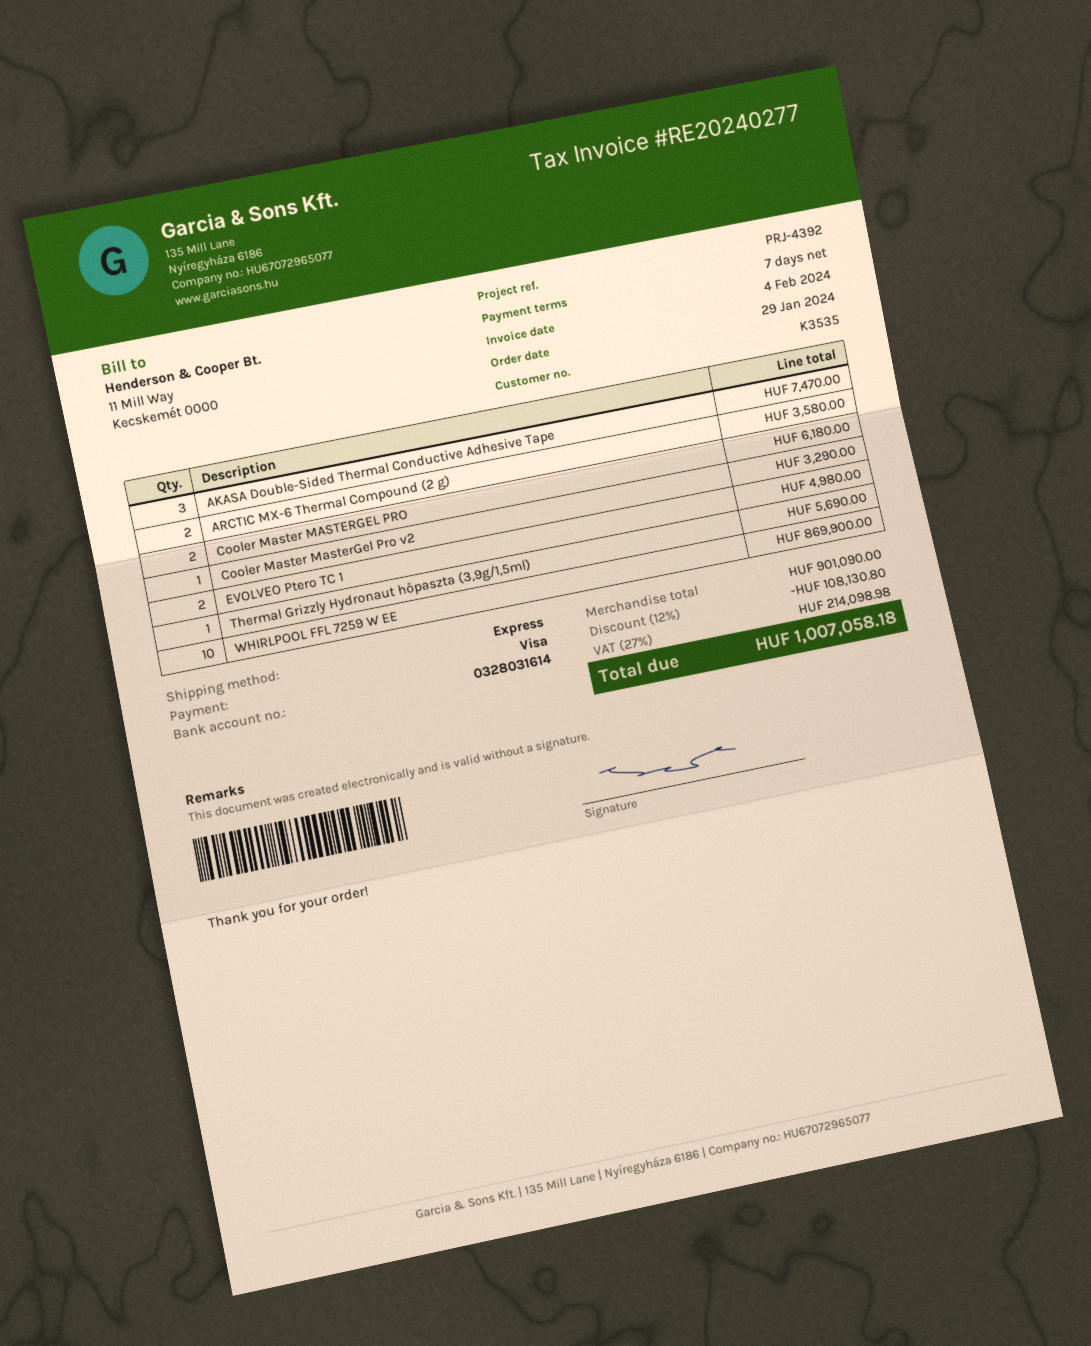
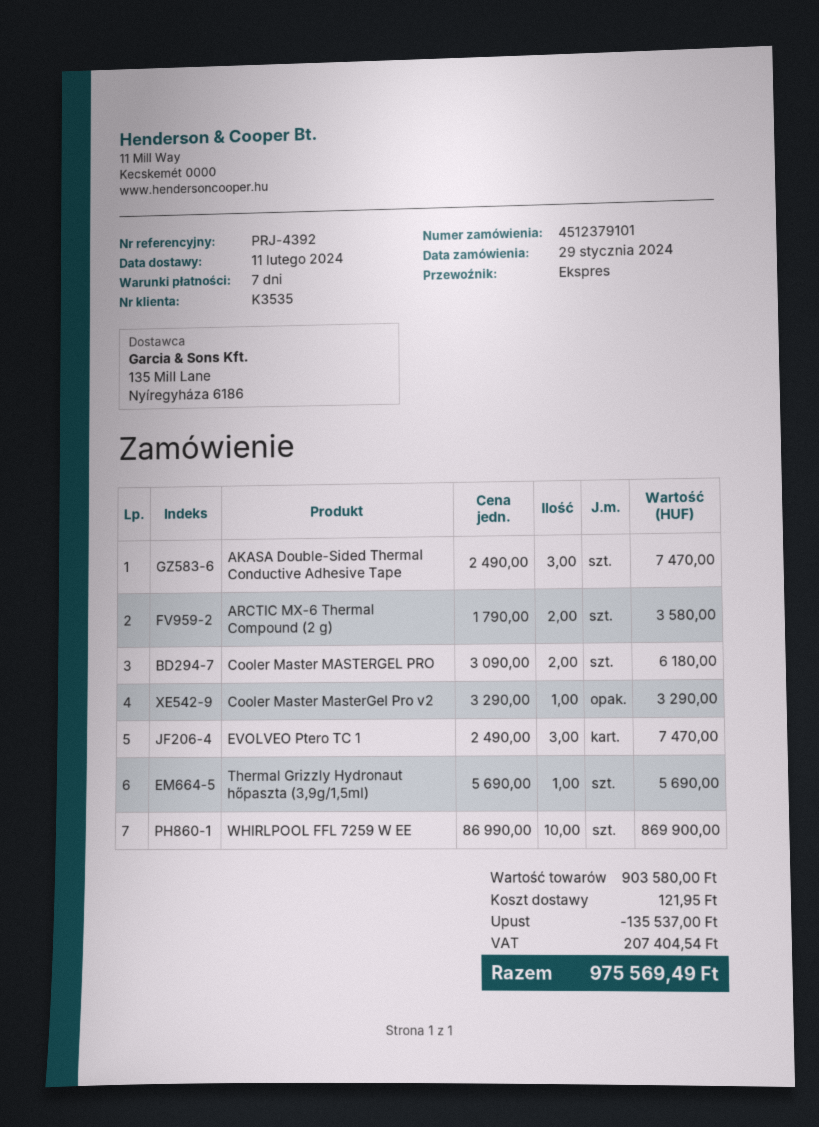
EVOLVEO Ptero TC 1: 2 for 4980.00 -> 3 for 7470.00
subtotal: 901090.00 -> 903580.00
discount: 108130.80 -> 135537.00
shipping: none -> 121.95
tax: 214098.98 -> 207404.54
total: 1007058.18 -> 975569.49

